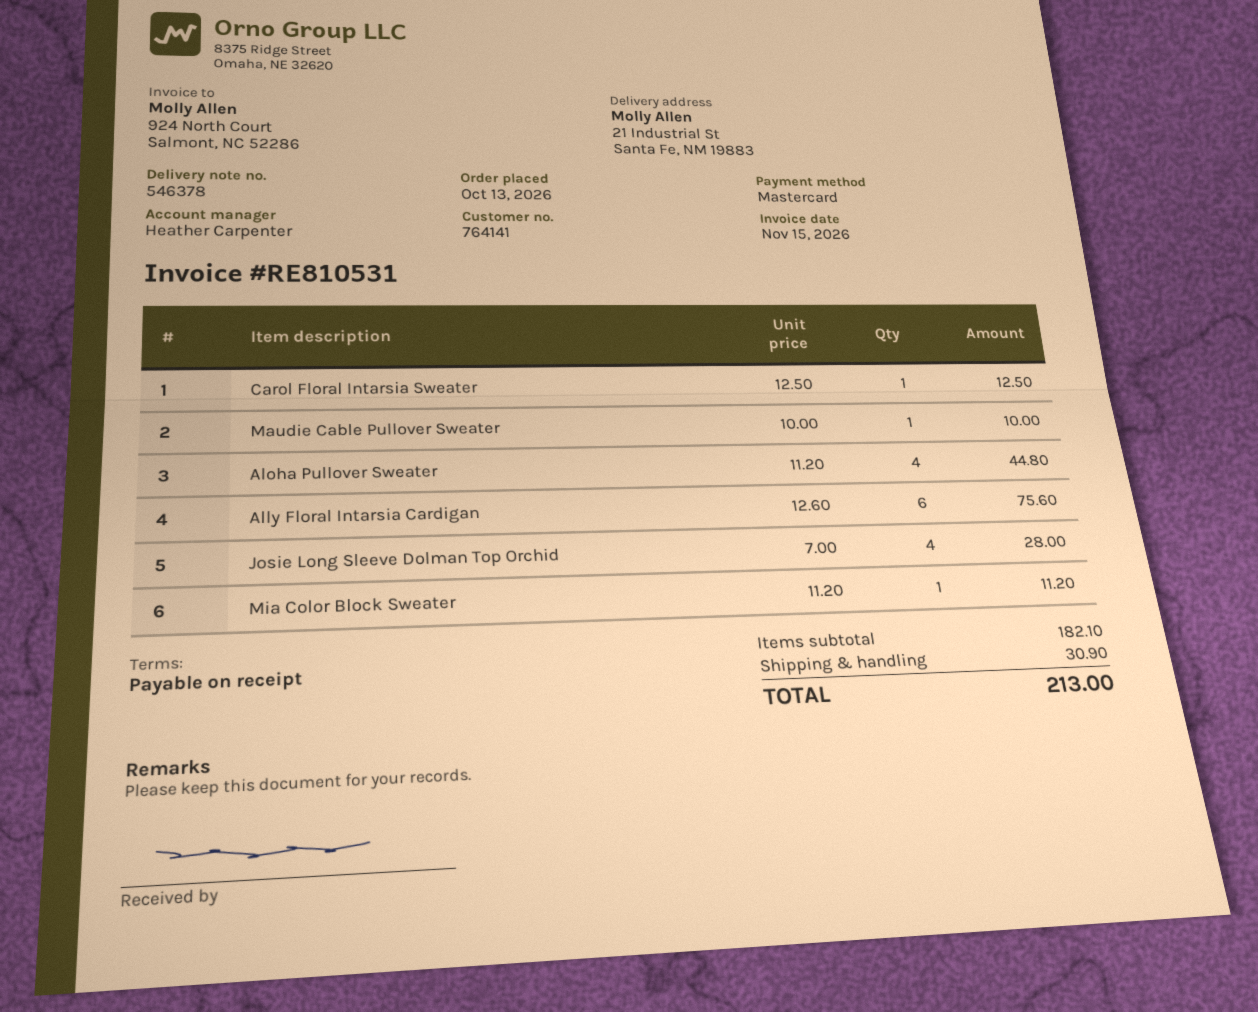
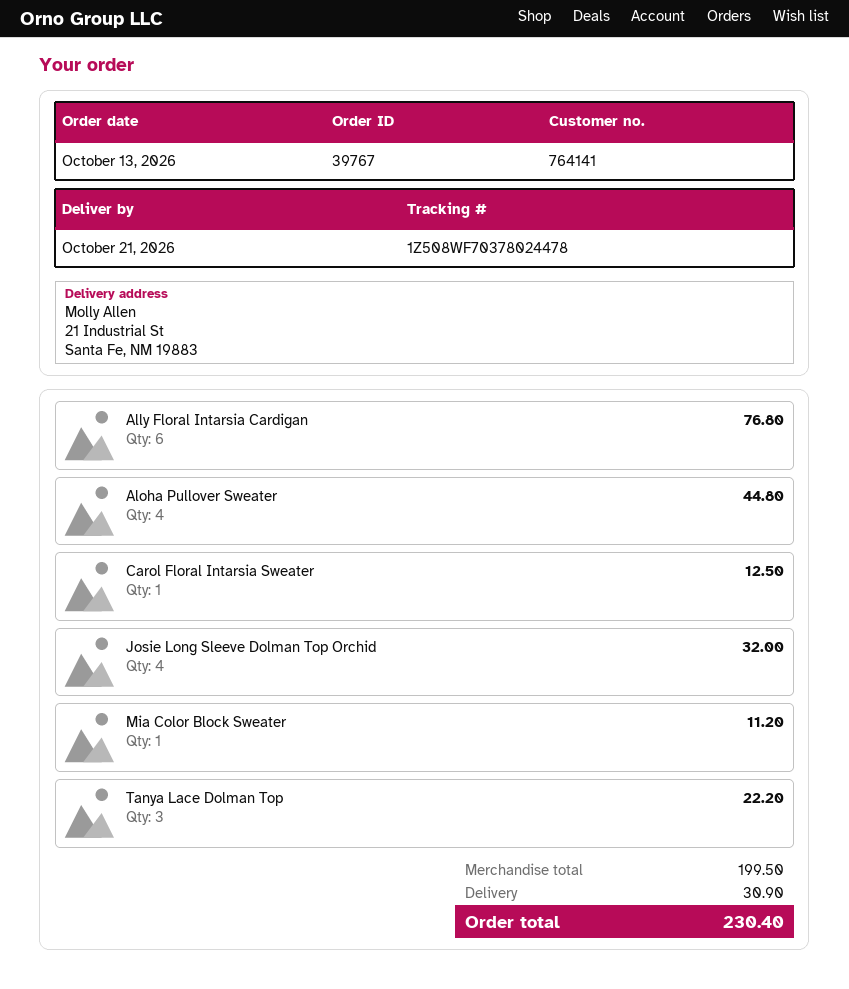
Maudie Cable Pullover Sweater: 1 for 10.00 -> none
Ally Floral Intarsia Cardigan: 6 for 75.60 -> 6 for 76.80
Josie Long Sleeve Dolman Top Orchid: 4 for 28.00 -> 4 for 32.00
Tanya Lace Dolman Top: none -> 3 for 22.20
subtotal: 182.10 -> 199.50
total: 213.00 -> 230.40

